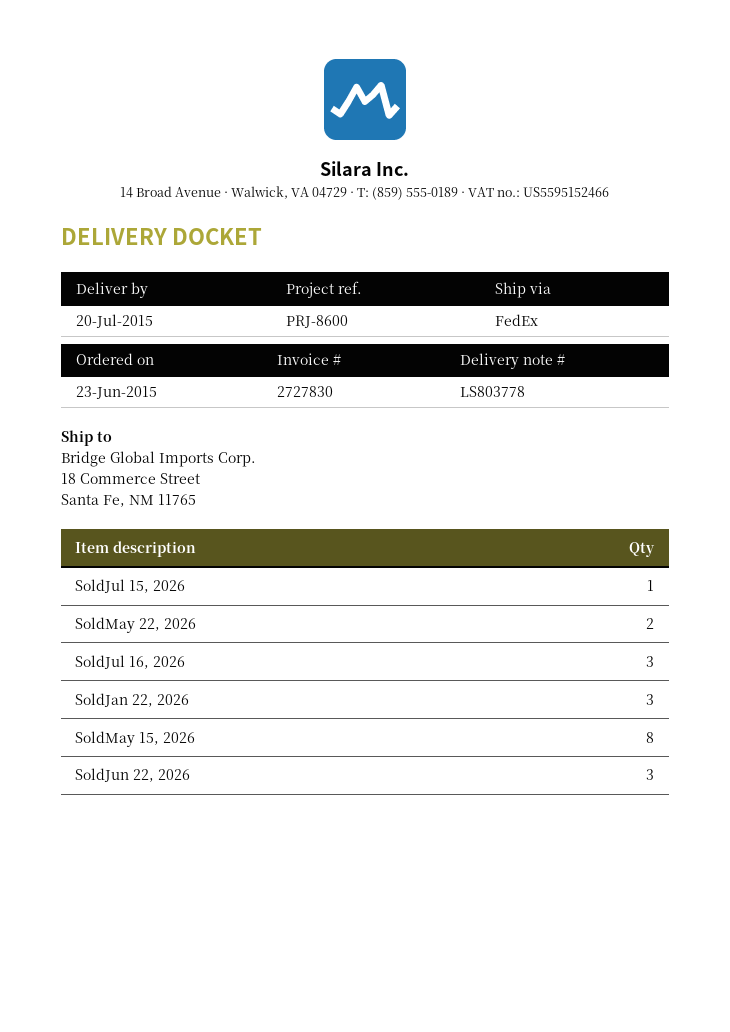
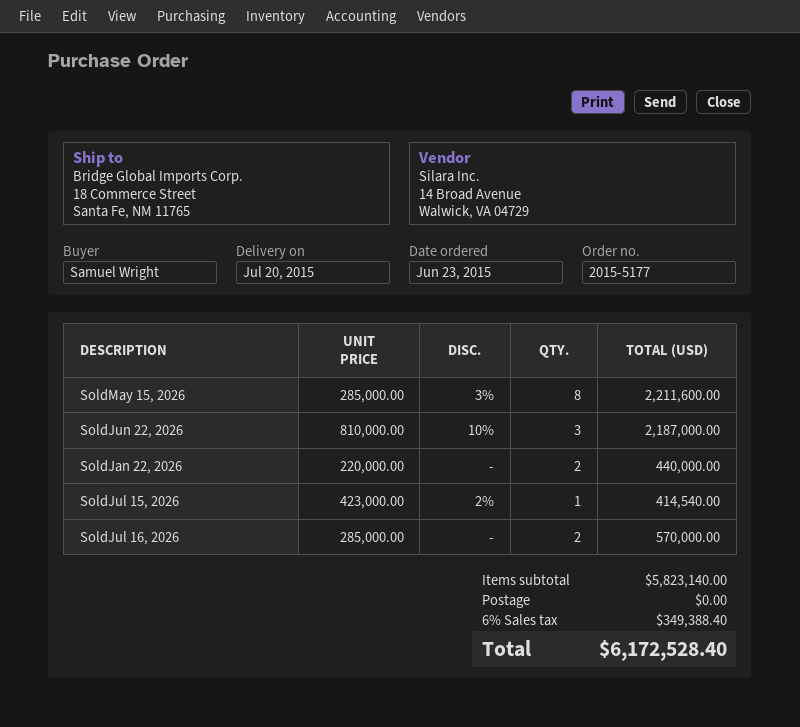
SoldMay 22, 2026: 2 -> none
SoldJul 16, 2026: 3 -> 2
SoldJan 22, 2026: 3 -> 2

